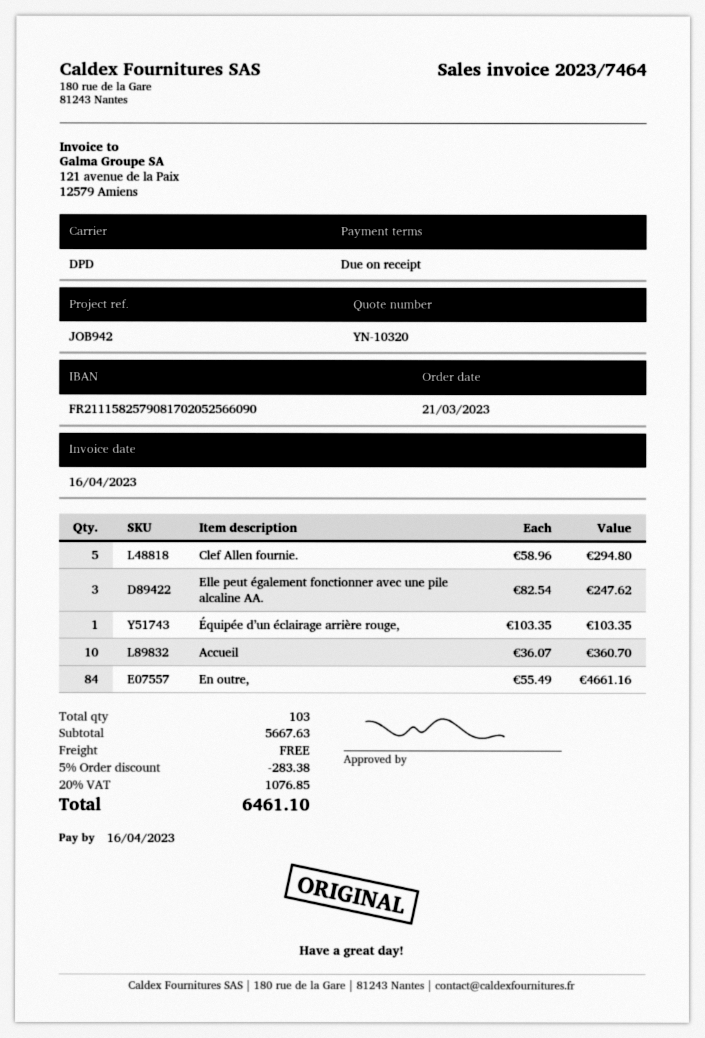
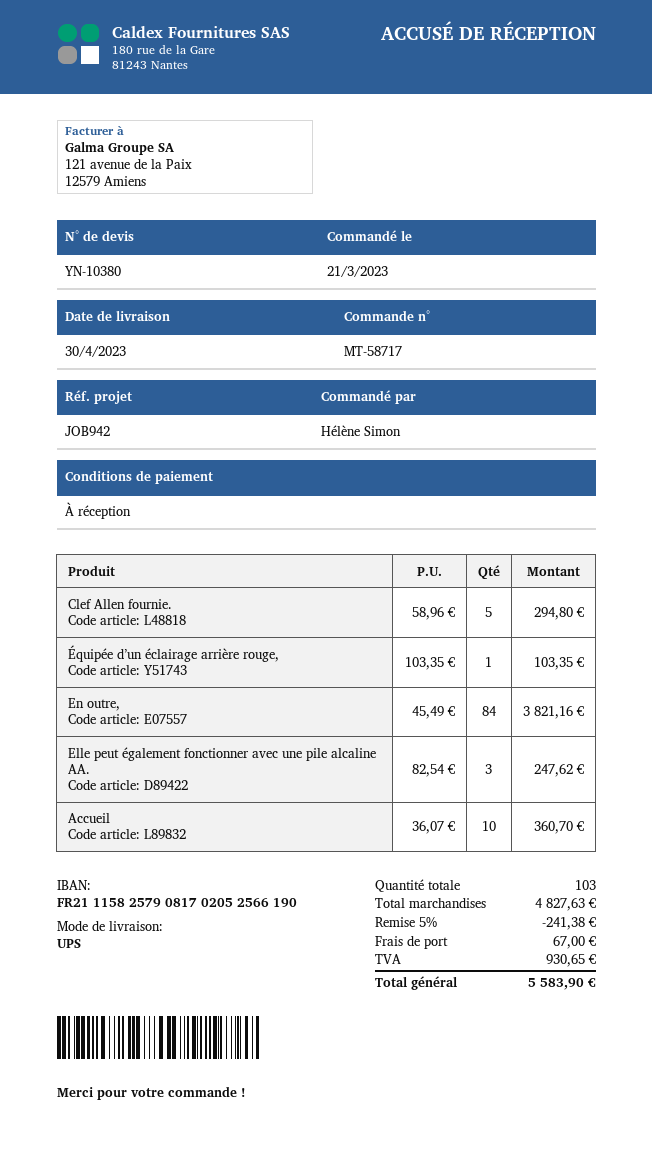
quote number: YN-10320 -> YN-10380
bank account: FR2111582579081702052566090 -> FR2111582579081702052566190
shipping method: DPD -> UPS
En outre,: 84 x 55.49 = 4661.16 -> 84 x 45.49 = 3821.16
subtotal: 5667.63 -> 4827.63
discount: 5% = 283.38 -> 5% = 241.38
shipping: 0.00 -> 67.00
tax: 1076.85 -> 930.65
total: 6461.10 -> 5583.90

